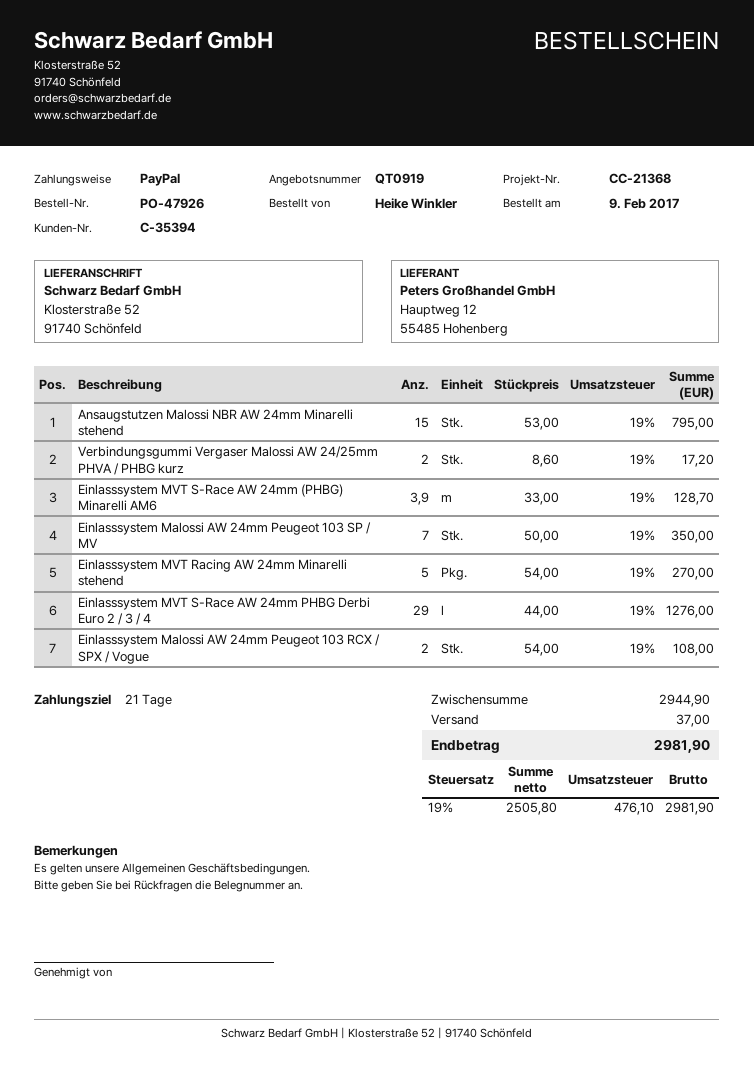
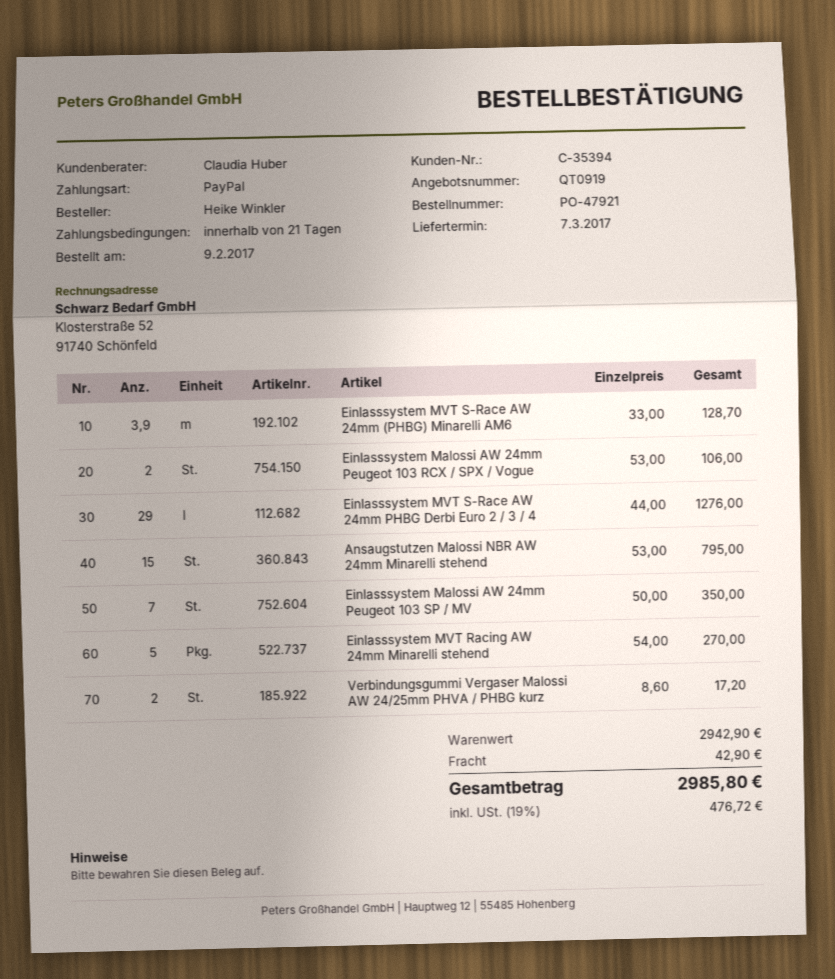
order number: PO-47926 -> PO-47921
Einlasssystem Malossi AW 24mm Peugeot 103 RCX / SPX / Vogue: 2 x 54.00 = 108.00 -> 2 x 53.00 = 106.00
subtotal: 2944.90 -> 2942.90
shipping: 37.00 -> 42.90
tax: 19% = 476.10 -> 19% = 476.72
total: 2981.90 -> 2985.80

